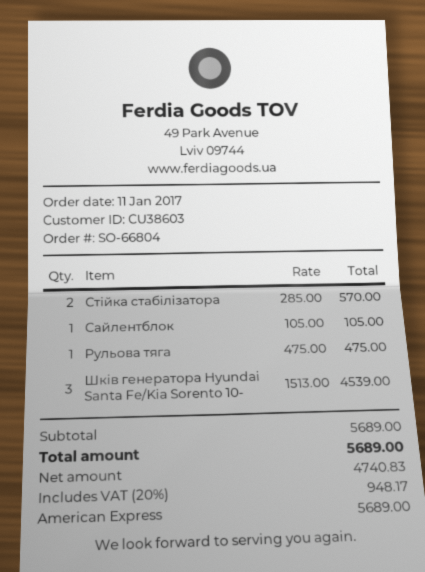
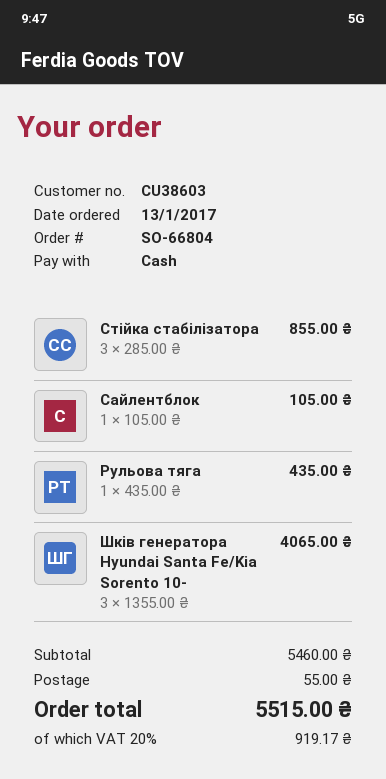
order date: 2017-01-11 -> 2017-01-13
payment method: American Express -> cash
Стійка стабілізатора: 2 x 285.00 = 570.00 -> 3 x 285.00 = 855.00
Рульова тяга: 1 x 475.00 = 475.00 -> 1 x 435.00 = 435.00
Шків генератора Hyundai Santa Fe/Kia Sorento 10-: 3 x 1513.00 = 4539.00 -> 3 x 1355.00 = 4065.00
subtotal: 5689.00 -> 5460.00
shipping: none -> 55.00
tax: 20% = 948.17 -> 20% = 919.17
total: 5689.00 -> 5515.00

